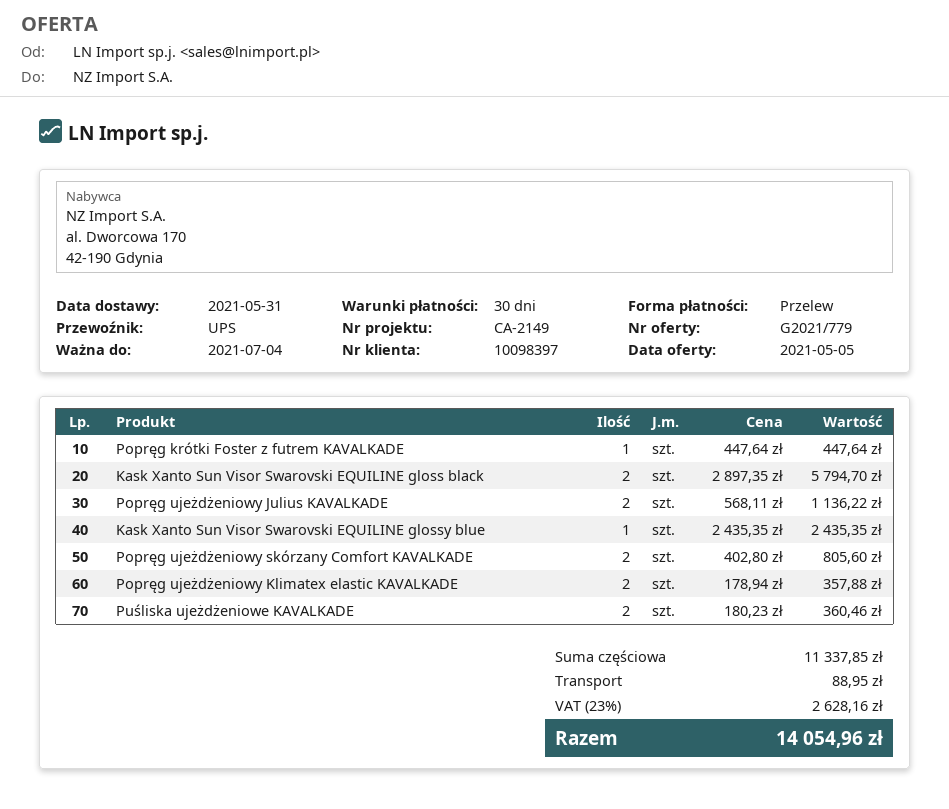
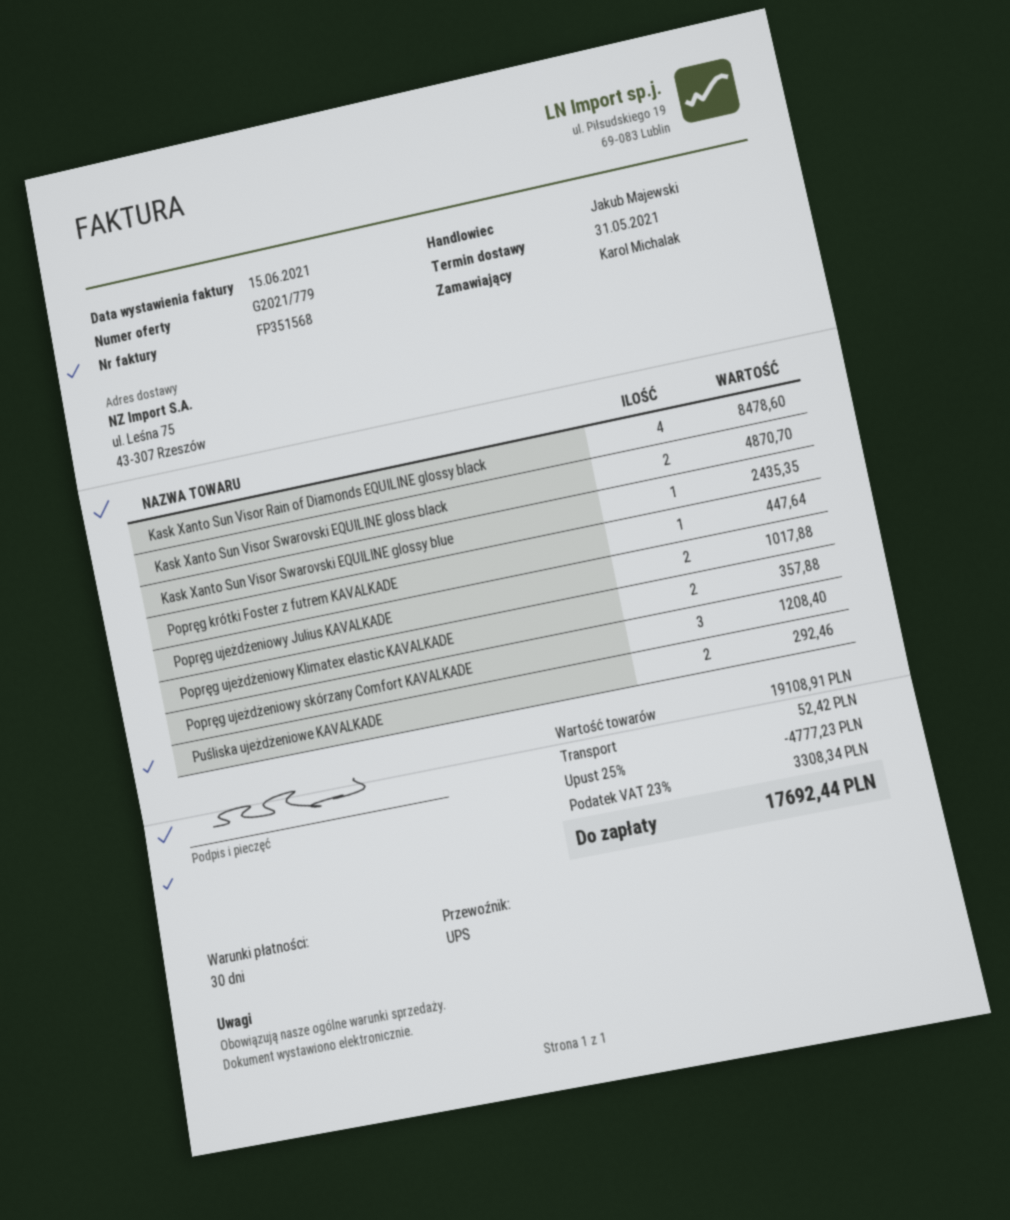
Kask Xanto Sun Visor Swarovski EQUILINE gloss black: 2 for 5794.70 -> 2 for 4870.70
Popręg ujeżdżeniowy Julius KAVALKADE: 2 for 1136.22 -> 2 for 1017.88
Popręg ujeżdżeniowy skórzany Comfort KAVALKADE: 2 for 805.60 -> 3 for 1208.40
Puśliska ujeżdżeniowe KAVALKADE: 2 for 360.46 -> 2 for 292.46
Kask Xanto Sun Visor Rain of Diamonds EQUILINE glossy black: none -> 4 for 8478.60
subtotal: 11337.85 -> 19108.91
discount: none -> 25% = 4777.23
shipping: 88.95 -> 52.42
tax: 23% = 2628.16 -> 23% = 3308.34
total: 14054.96 -> 17692.44

